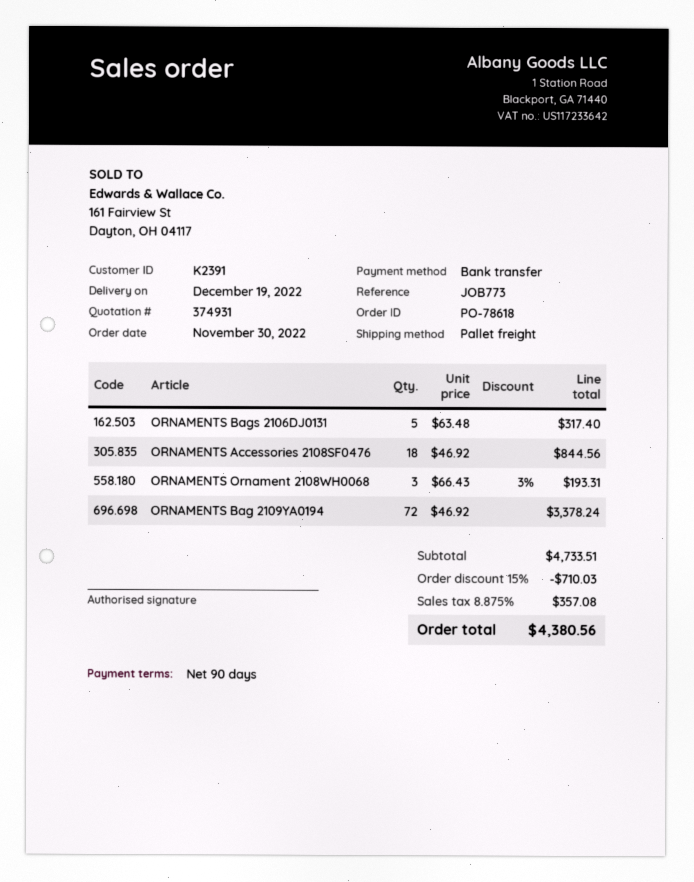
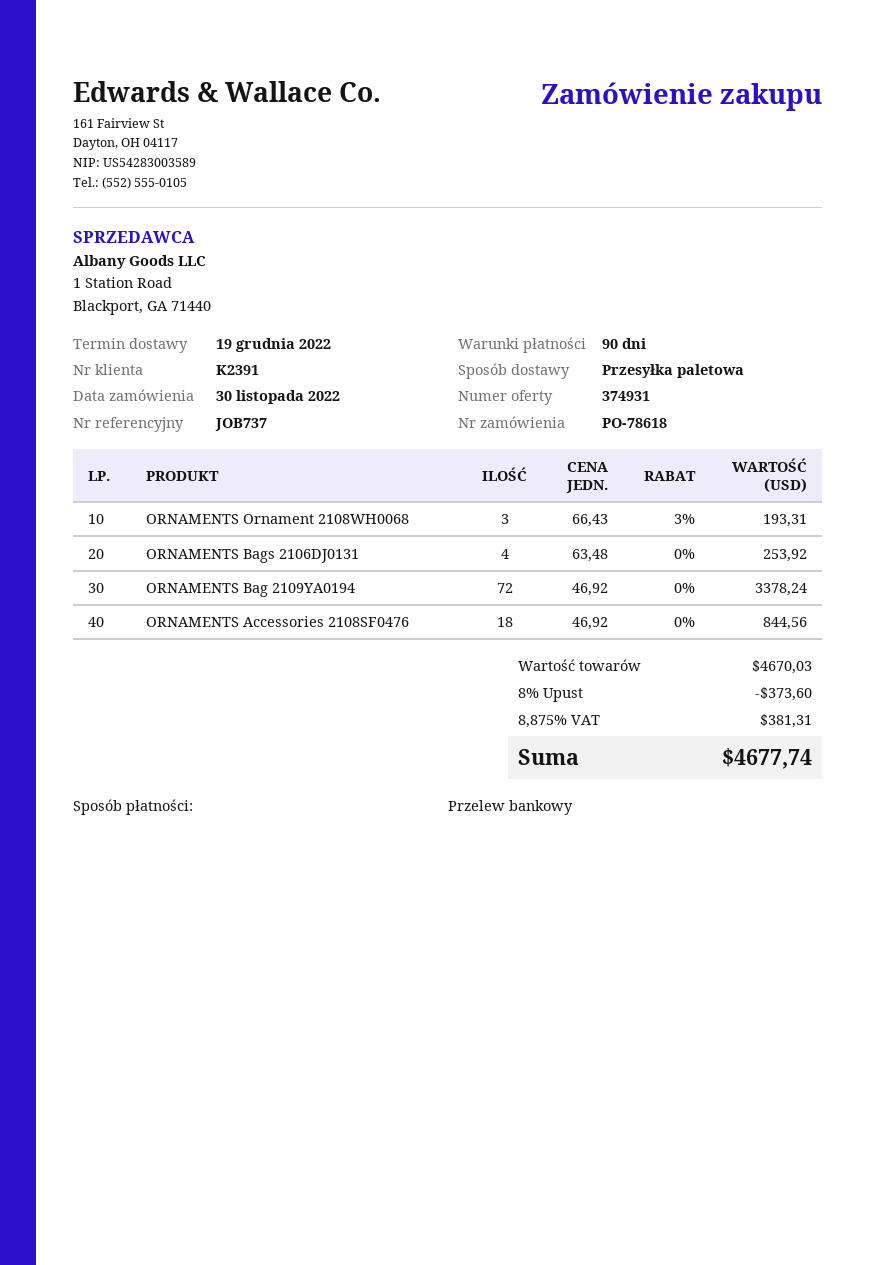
reference: JOB773 -> JOB737
ORNAMENTS Bags 2106DJ0131: 5 x 63.48 = 317.40 -> 4 x 63.48 = 253.92
subtotal: 4733.51 -> 4670.03
discount: 15% = 710.03 -> 8% = 373.60
tax: 8.875% = 357.08 -> 8.875% = 381.31
total: 4380.56 -> 4677.74

